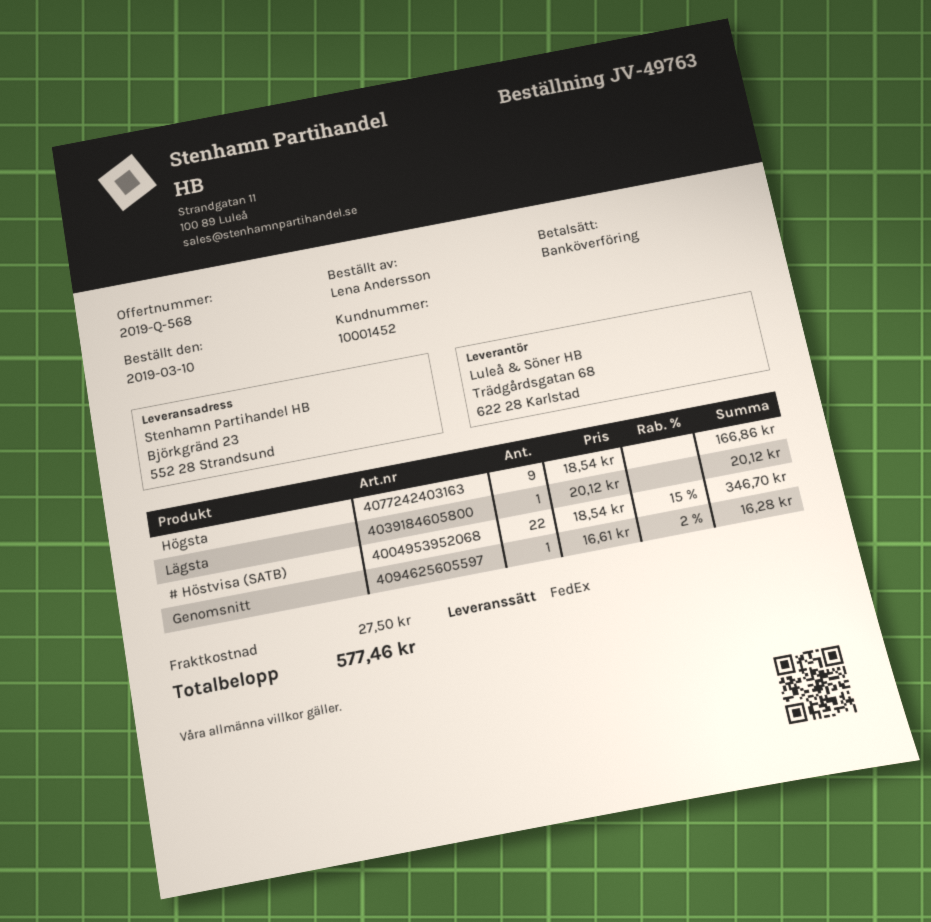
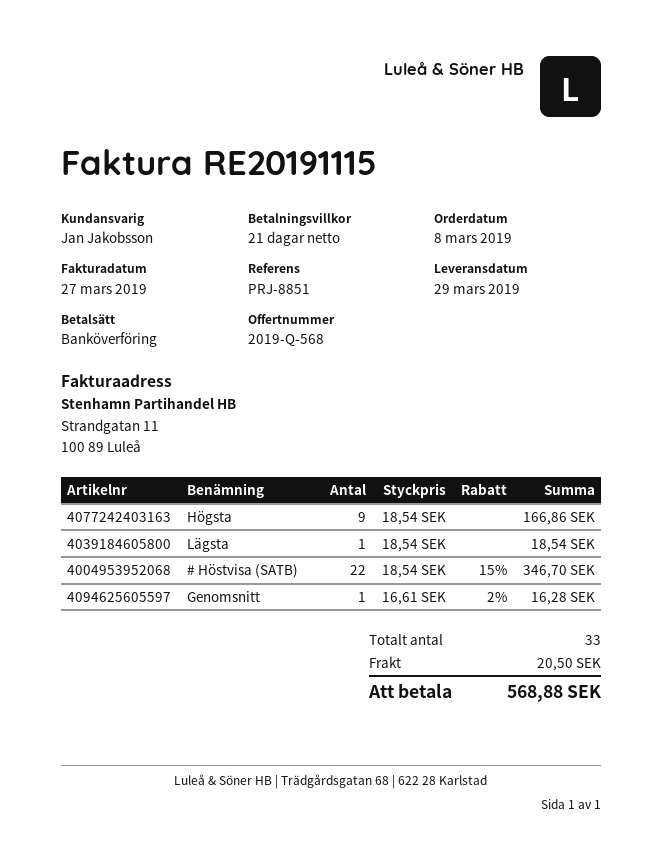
order date: 2019-03-10 -> 2019-03-08
Lägsta: 1 x 20.12 = 20.12 -> 1 x 18.54 = 18.54
shipping: 27.50 -> 20.50
total: 577.46 -> 568.88

